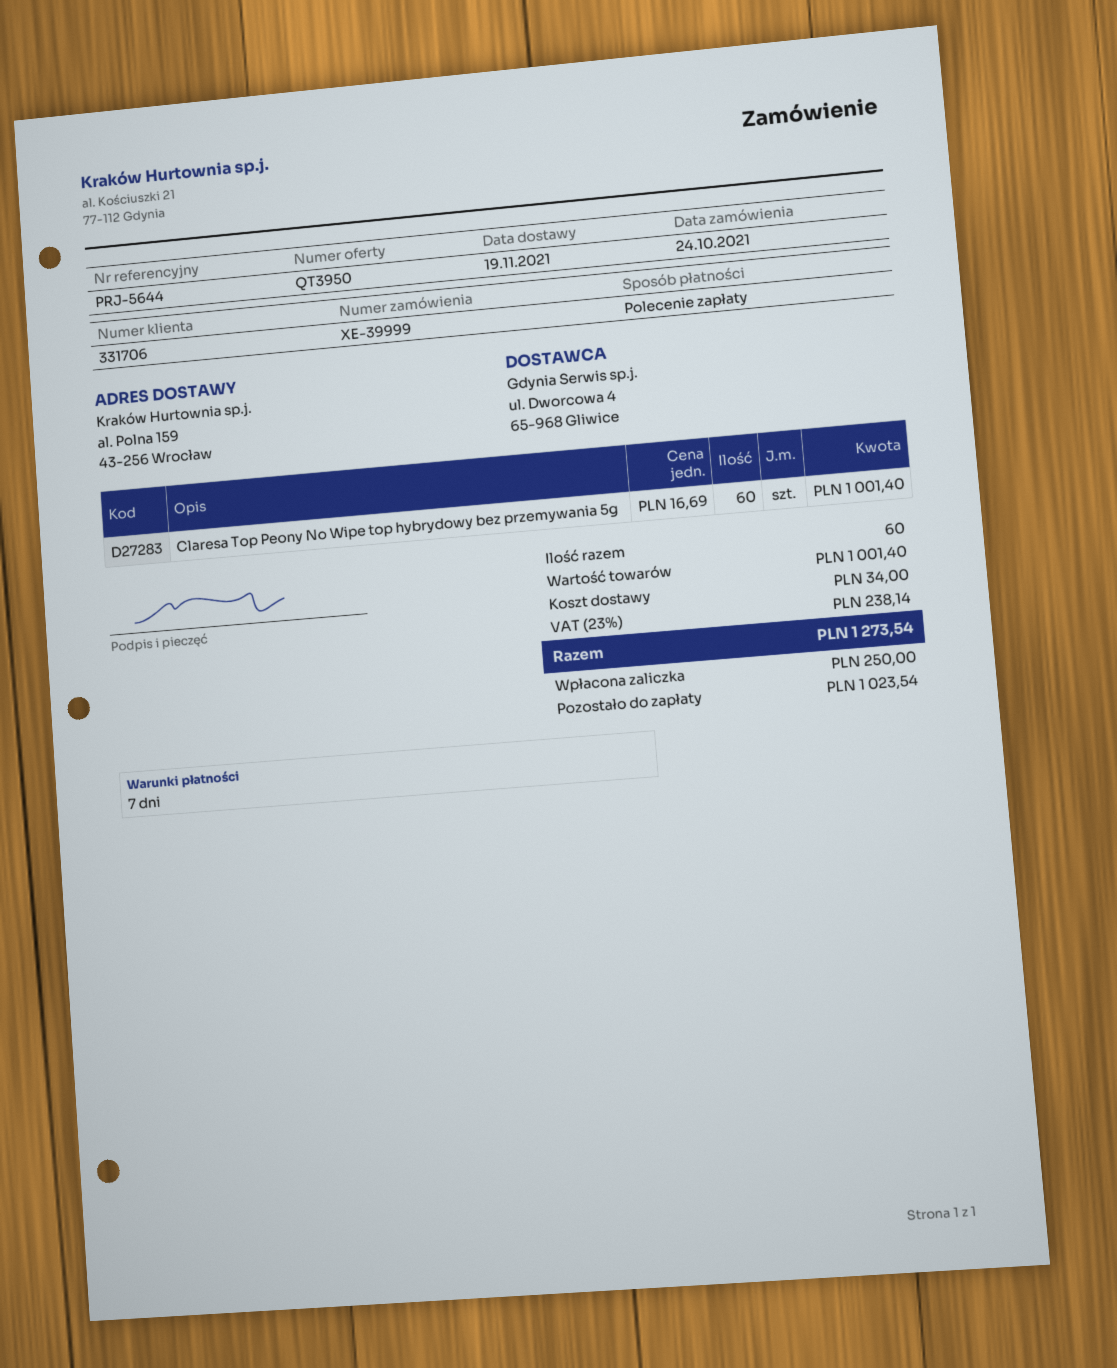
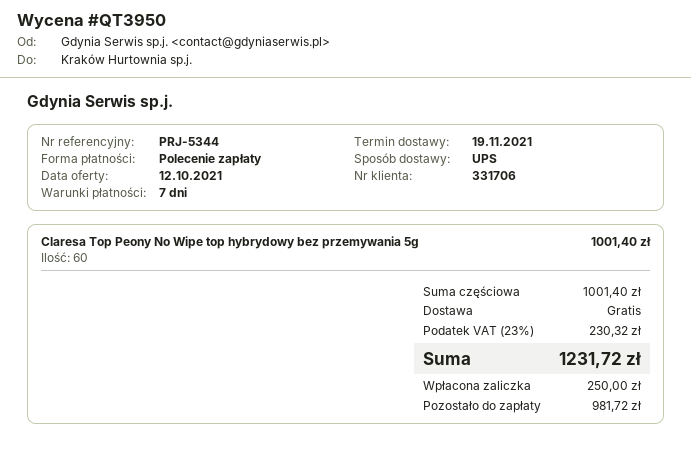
reference: PRJ-5644 -> PRJ-5344
shipping: 34.00 -> 0.00
tax: 23% = 238.14 -> 23% = 230.32
total: 1273.54 -> 1231.72
balance: 1023.54 -> 981.72

